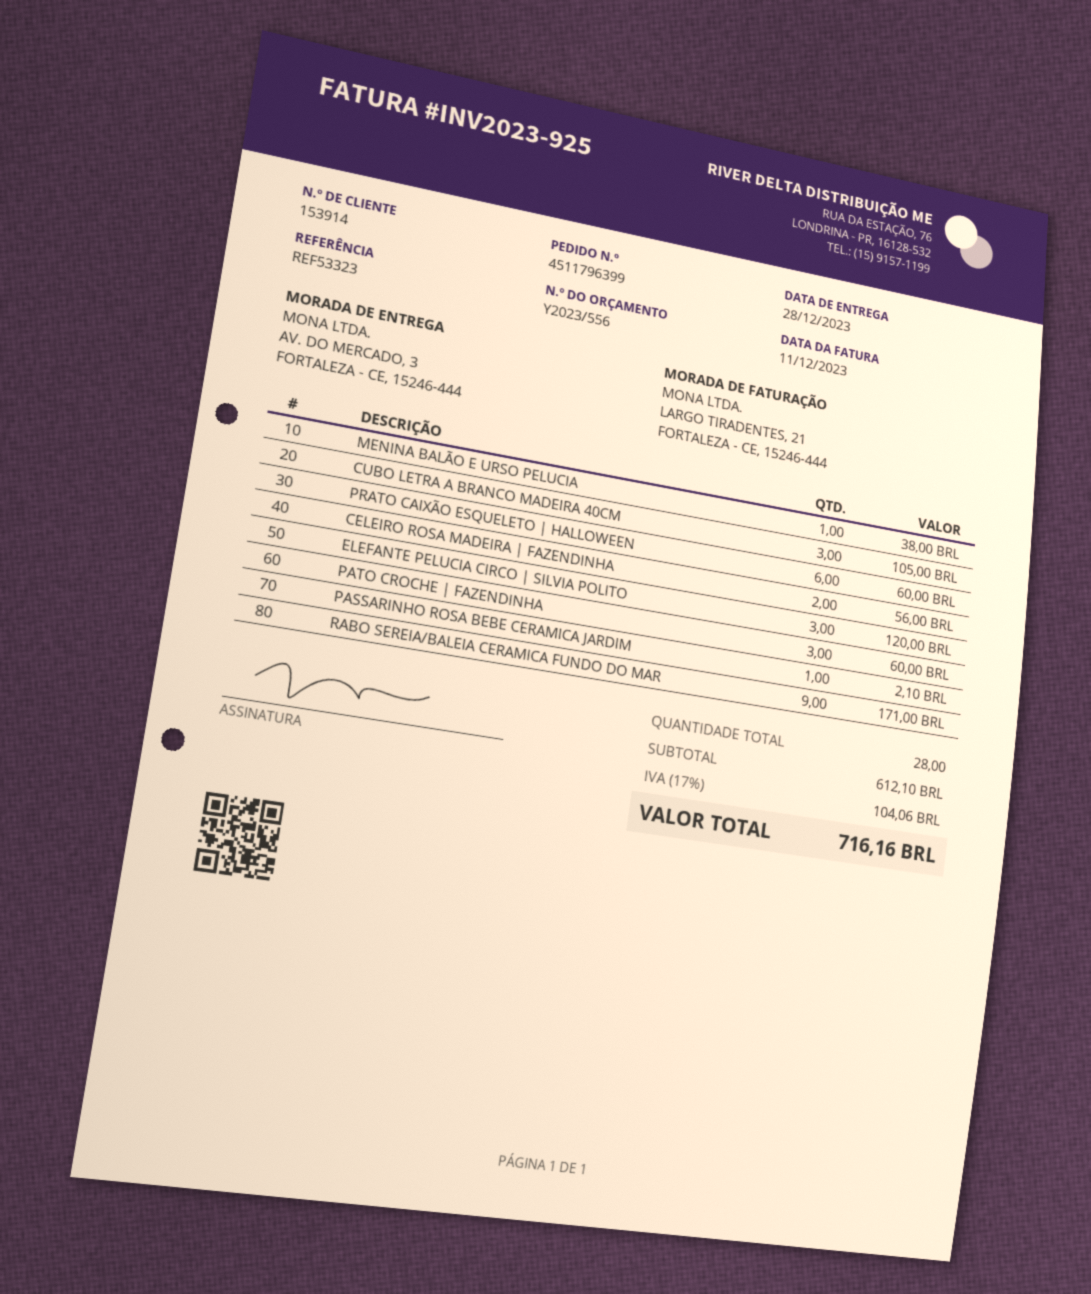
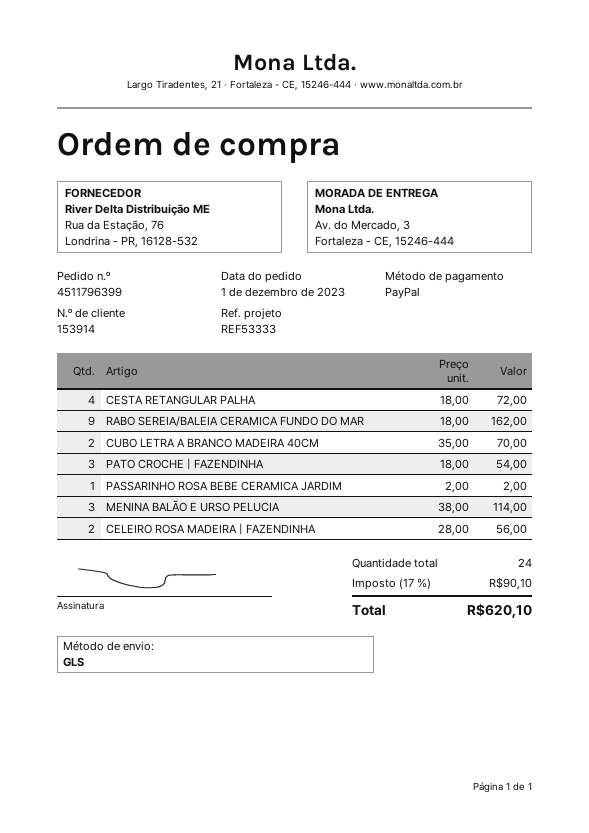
reference: REF53323 -> REF53333
MENINA BALÃO E URSO PELUCIA: 1 for 38.00 -> 3 for 114.00
CUBO LETRA A BRANCO MADEIRA 40CM: 3 for 105.00 -> 2 for 70.00
PRATO CAIXÃO ESQUELETO | HALLOWEEN: 6 for 60.00 -> none
ELEFANTE PELUCIA CIRCO | SILVIA POLITO: 3 for 120.00 -> none
PATO CROCHE | FAZENDINHA: 3 for 60.00 -> 3 for 54.00
PASSARINHO ROSA BEBE CERAMICA JARDIM: 1 for 2.10 -> 1 for 2.00
RABO SEREIA/BALEIA CERAMICA FUNDO DO MAR: 9 for 171.00 -> 9 for 162.00
CESTA RETANGULAR PALHA: none -> 4 for 72.00
total quantity: 28 -> 24
tax: 17% = 104.06 -> 17% = 90.10
total: 716.16 -> 620.10

